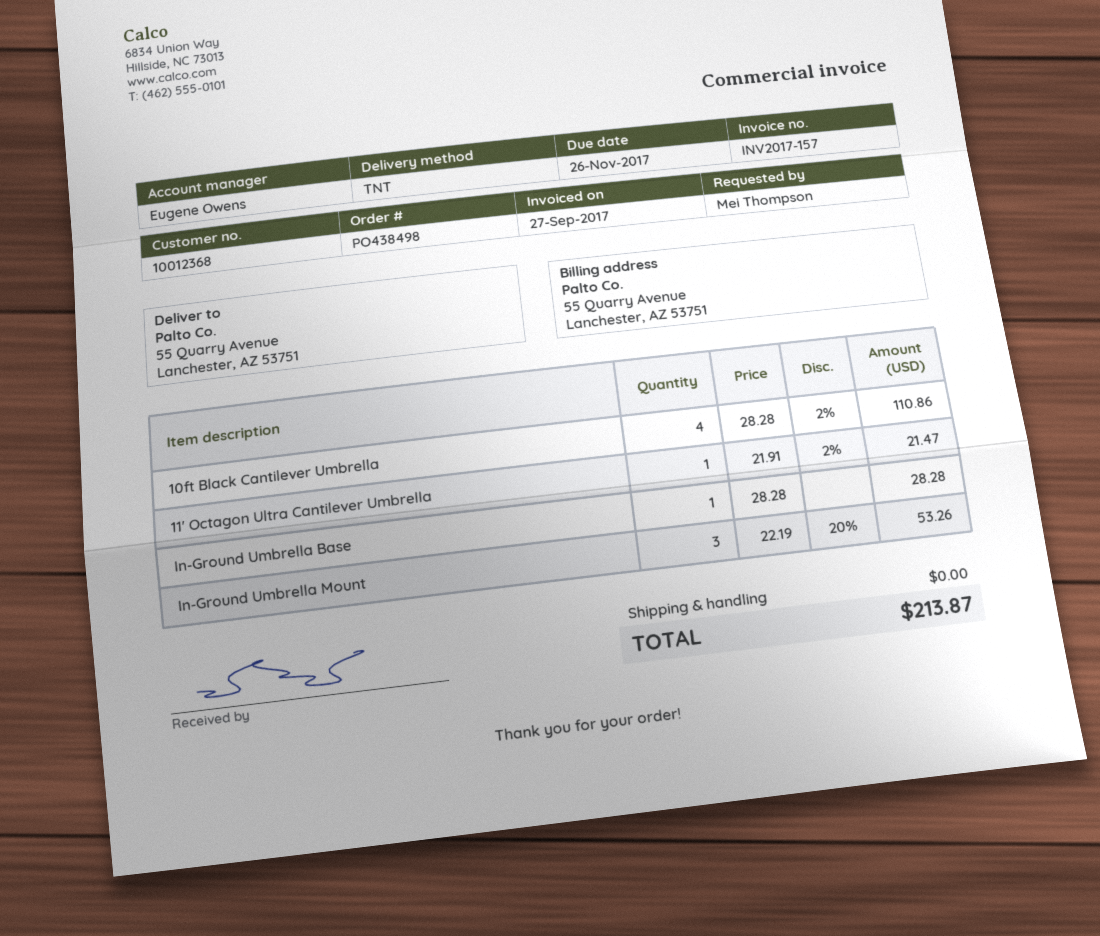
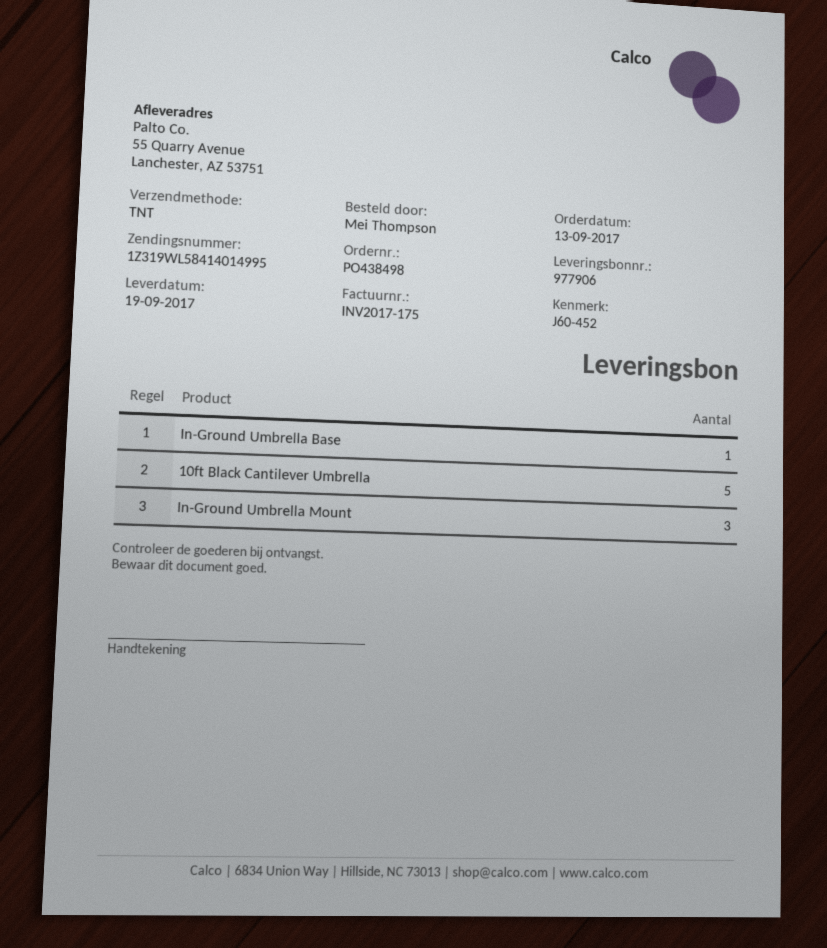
invoice number: INV2017-157 -> INV2017-175
10ft Black Cantilever Umbrella: 4 -> 5
11' Octagon Ultra Cantilever Umbrella: 1 -> none

